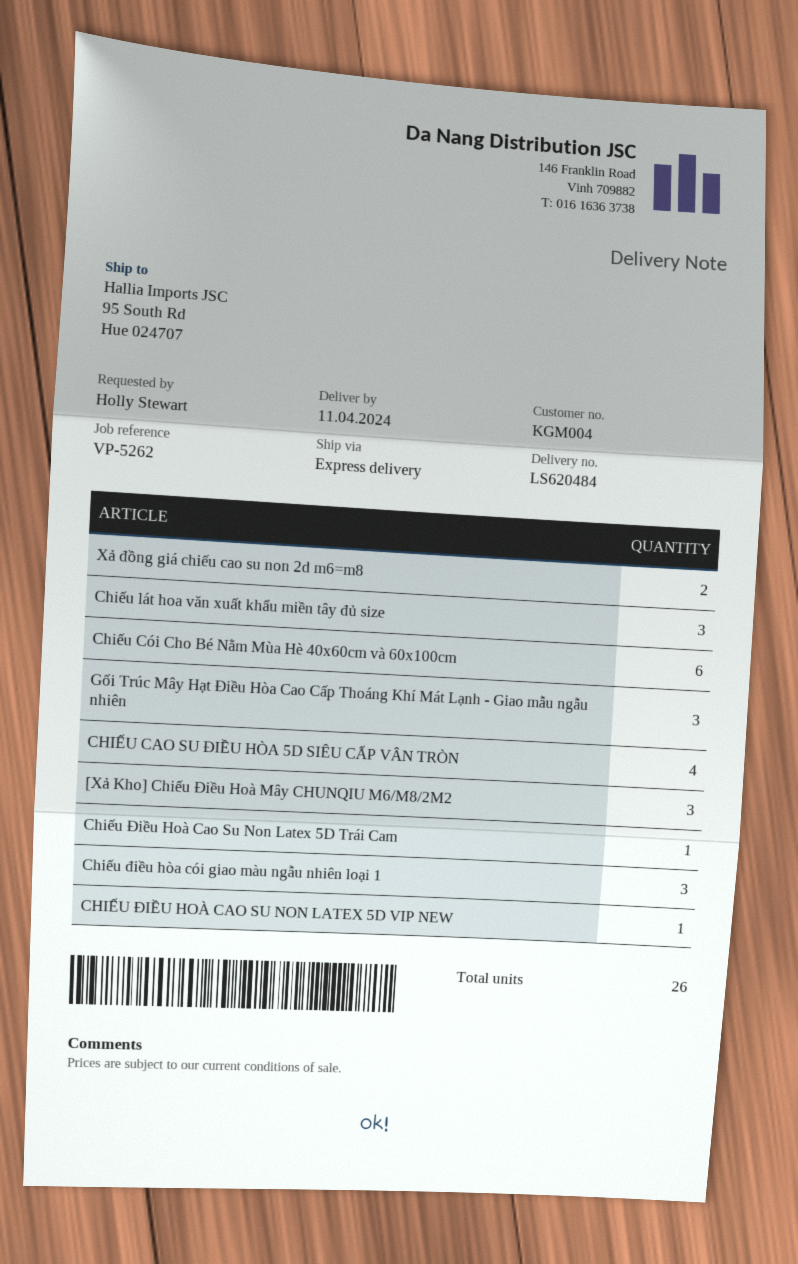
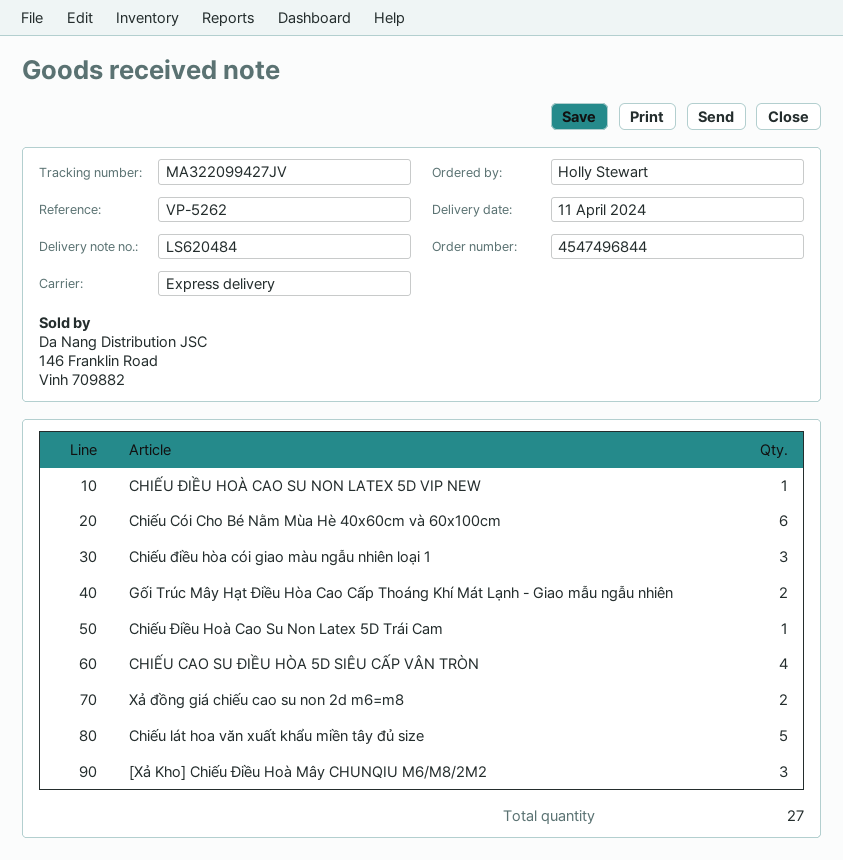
Chiếu lát hoa văn xuất khẩu miền tây đủ size: 3 -> 5
Gối Trúc Mây Hạt Điều Hòa Cao Cấp Thoáng Khí Mát Lạnh - Giao mẫu ngẫu nhiên: 3 -> 2
total quantity: 26 -> 27

